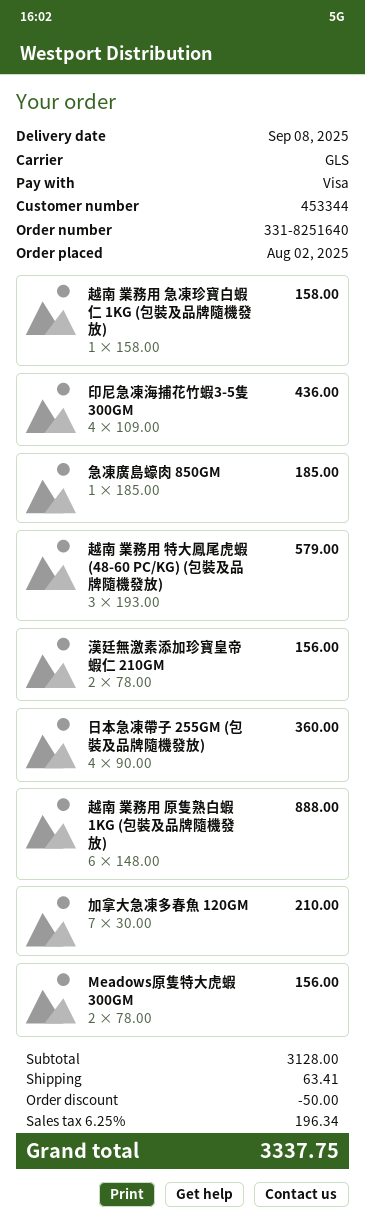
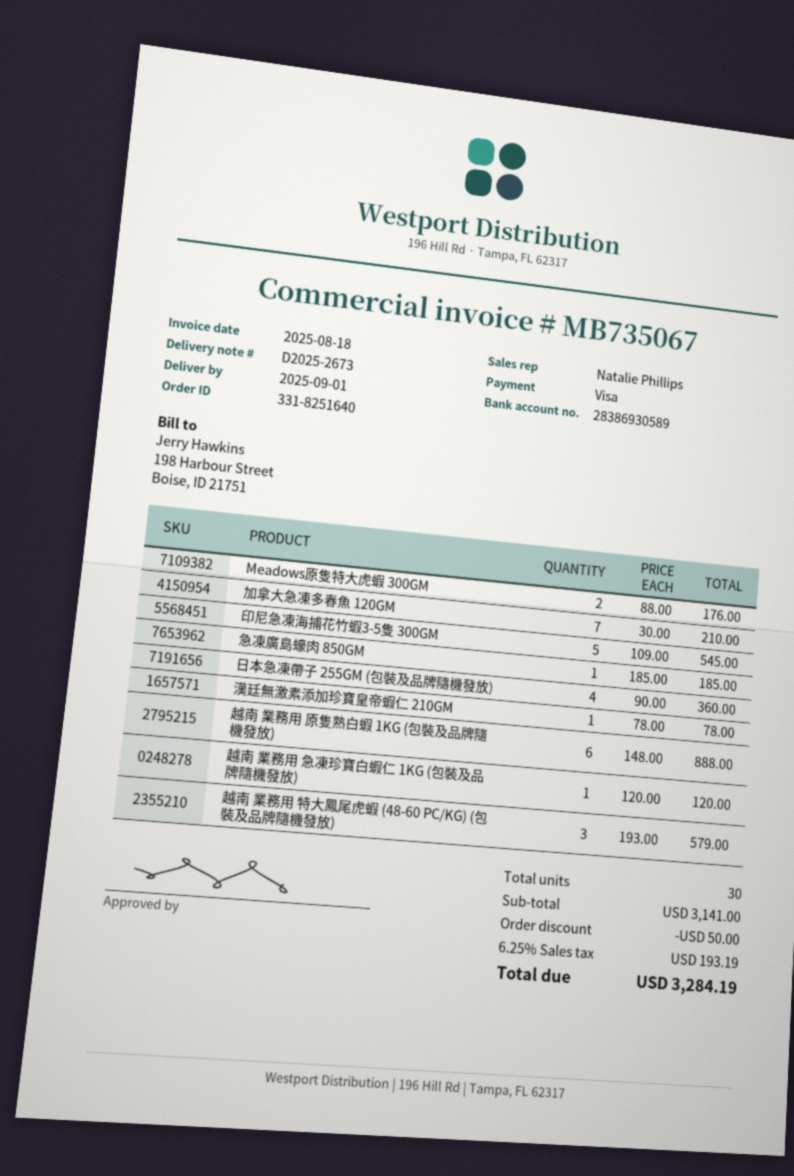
delivery date: 2025-09-08 -> 2025-09-01
越南 業務用 急凍珍寶白蝦仁 1KG (包裝及品牌隨機發放): 1 x 158.00 = 158.00 -> 1 x 120.00 = 120.00
印尼急凍海捕花竹蝦3-5隻 300GM: 4 x 109.00 = 436.00 -> 5 x 109.00 = 545.00
漢廷無激素添加珍寶皇帝蝦仁 210GM: 2 x 78.00 = 156.00 -> 1 x 78.00 = 78.00
Meadows原隻特大虎蝦 300GM: 2 x 78.00 = 156.00 -> 2 x 88.00 = 176.00
subtotal: 3128.00 -> 3141.00
shipping: 63.41 -> none
tax: 6.25% = 196.34 -> 6.25% = 193.19
total: 3337.75 -> 3284.19

